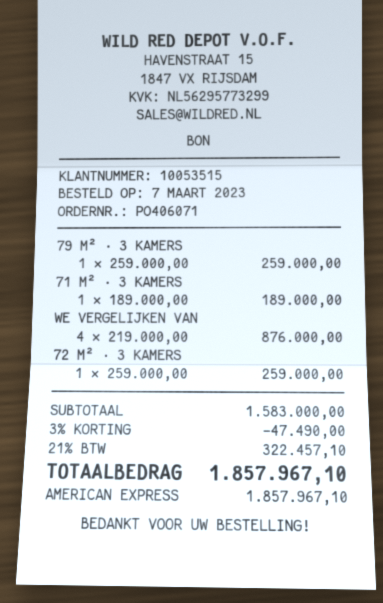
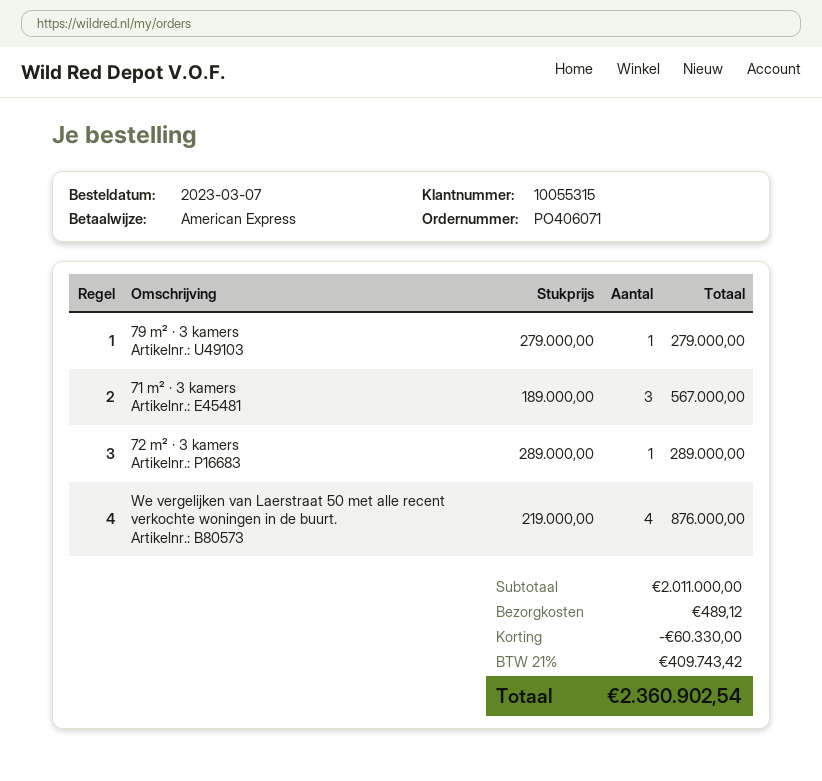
customer number: 10053515 -> 10055315
79 M² · 3 KAMERS: 1 x 259000.00 = 259000.00 -> 1 x 279000.00 = 279000.00
71 M² · 3 KAMERS: 1 x 189000.00 = 189000.00 -> 3 x 189000.00 = 567000.00
72 M² · 3 KAMERS: 1 x 259000.00 = 259000.00 -> 1 x 289000.00 = 289000.00
subtotal: 1583000.00 -> 2011000.00
discount: 47490.00 -> 60330.00
shipping: none -> 489.12
tax: 21% = 322457.10 -> 21% = 409743.42
total: 1857967.10 -> 2360902.54

